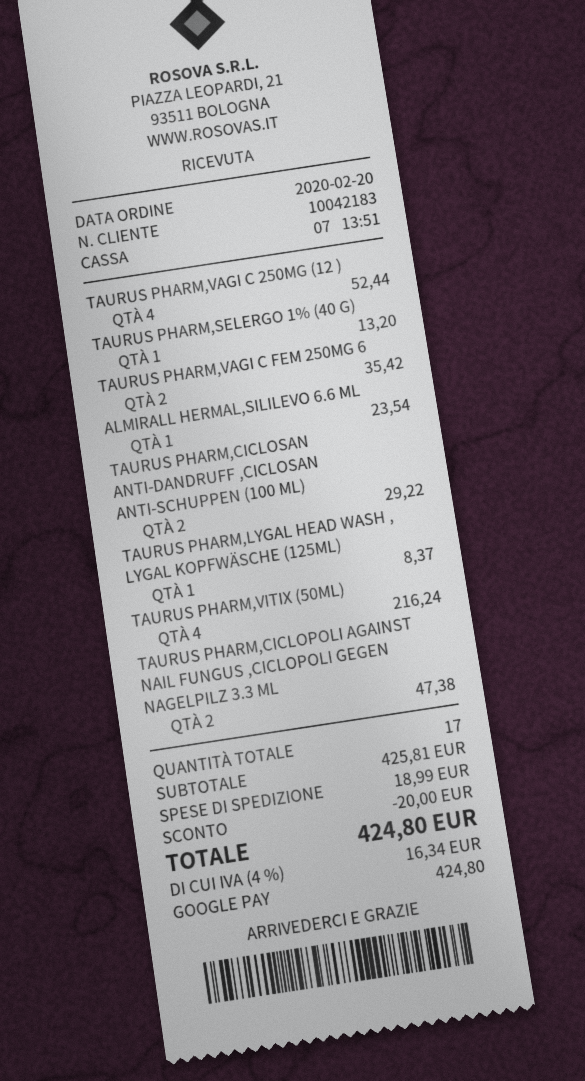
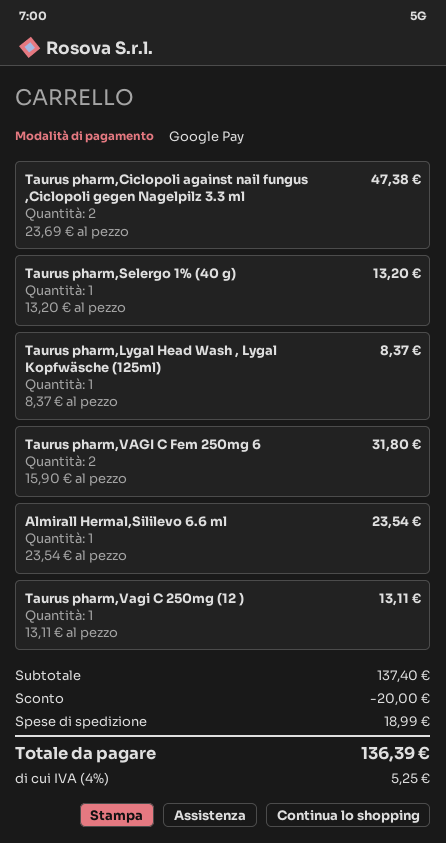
TAURUS PHARM,VAGI C 250MG (12 ): 4 for 52.44 -> 1 for 13.11
TAURUS PHARM,VAGI C FEM 250MG 6: 2 for 35.42 -> 2 for 31.80
TAURUS PHARM,CICLOSAN ANTI-DANDRUFF ,CICLOSAN ANTI-SCHUPPEN (100 ML): 2 for 29.22 -> none
TAURUS PHARM,VITIX (50ML): 4 for 216.24 -> none
subtotal: 425.81 -> 137.40
tax: 4% = 16.34 -> 4% = 5.25
total: 424.80 -> 136.39

